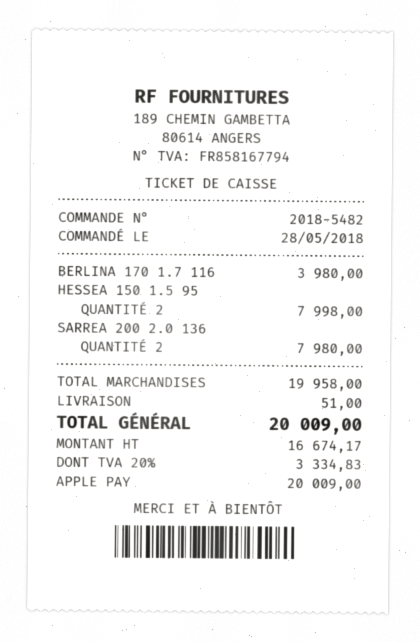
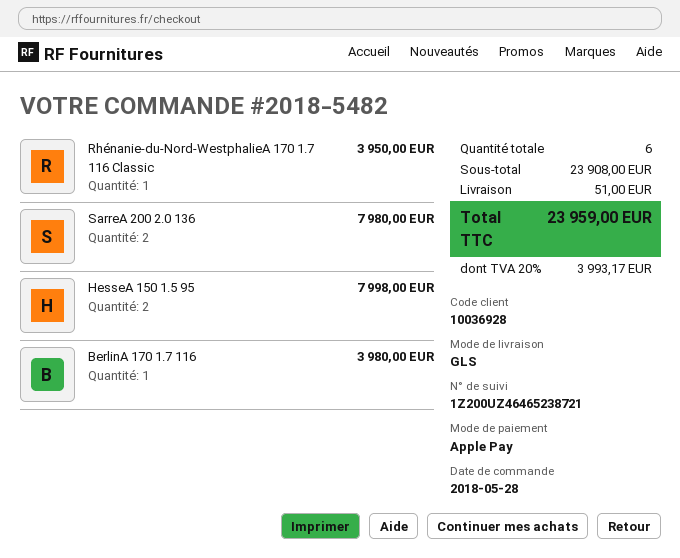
Rhénanie-du-Nord-WestphalieA 170 1.7 116 Classic: none -> 1 for 3950.00
subtotal: 19958.00 -> 23908.00
tax: 20% = 3334.83 -> 20% = 3993.17
total: 20009.00 -> 23959.00

